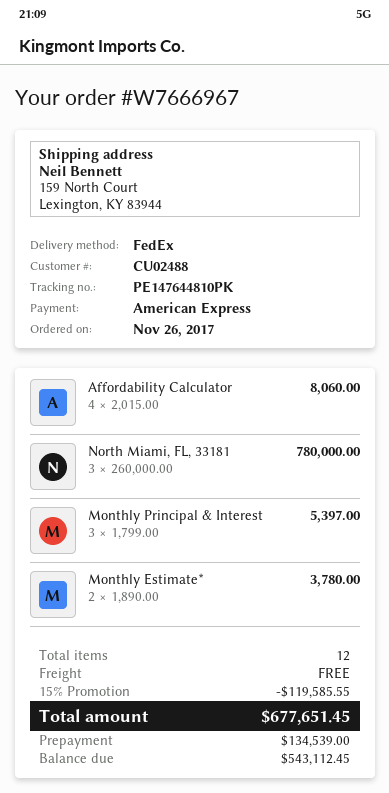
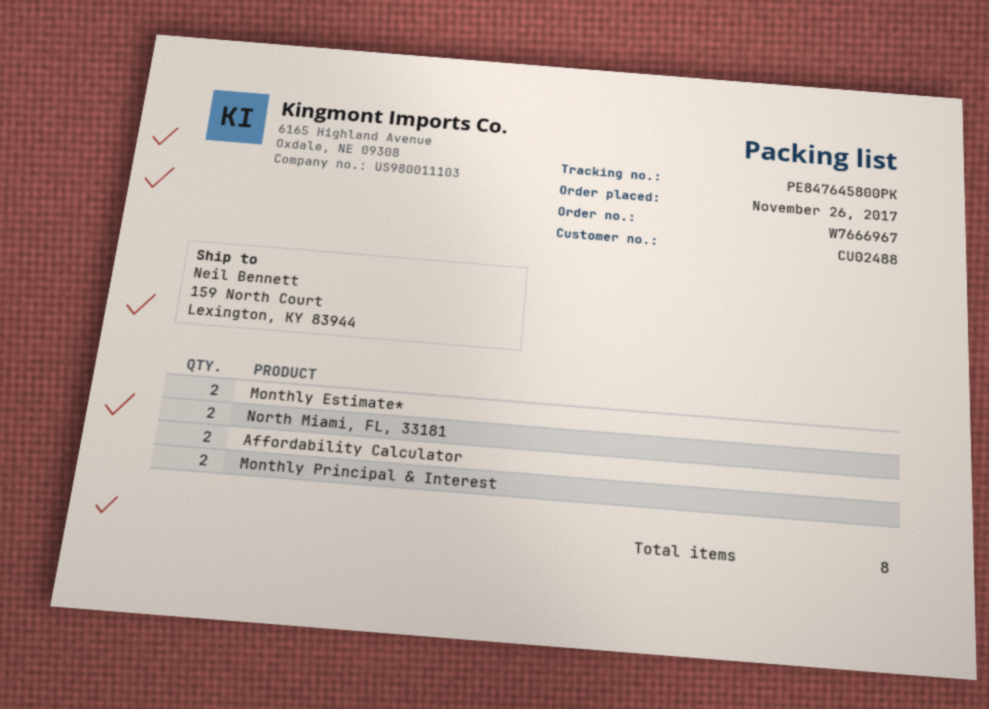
tracking number: PE147644810PK -> PE847645800PK
Affordability Calculator: 4 -> 2
North Miami, FL, 33181: 3 -> 2
Monthly Principal & Interest: 3 -> 2
total quantity: 12 -> 8

